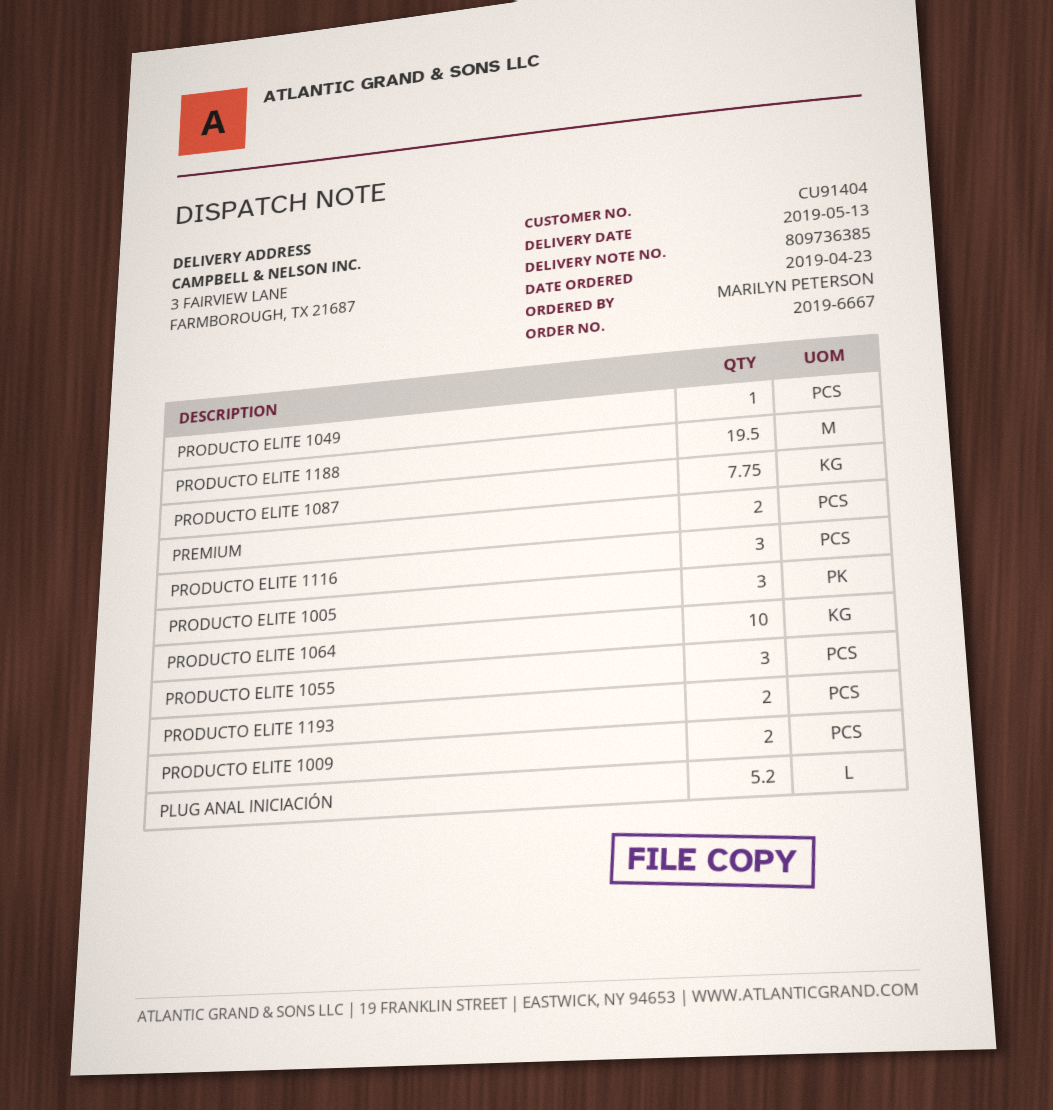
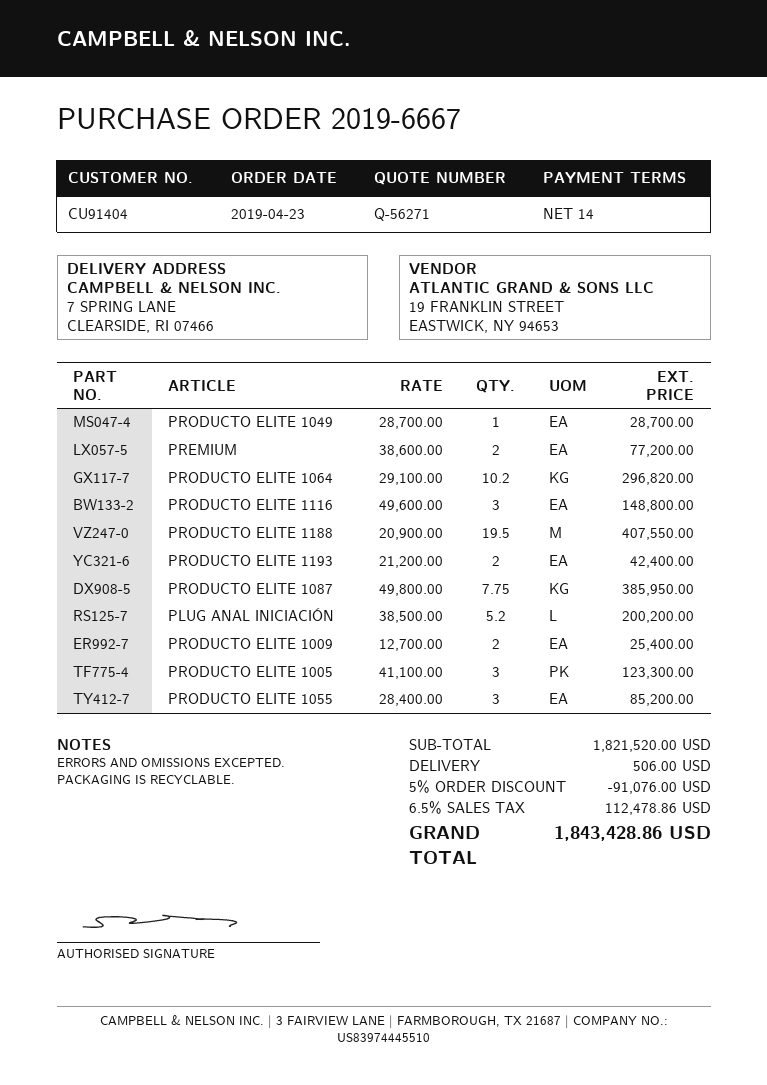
ship to: 3 FAIRVIEW LANE, FARMBOROUGH, TX 21687 -> 7 SPRING LANE, CLEARSIDE, RI 07466
PRODUCTO ELITE 1064: 10 -> 10.2

